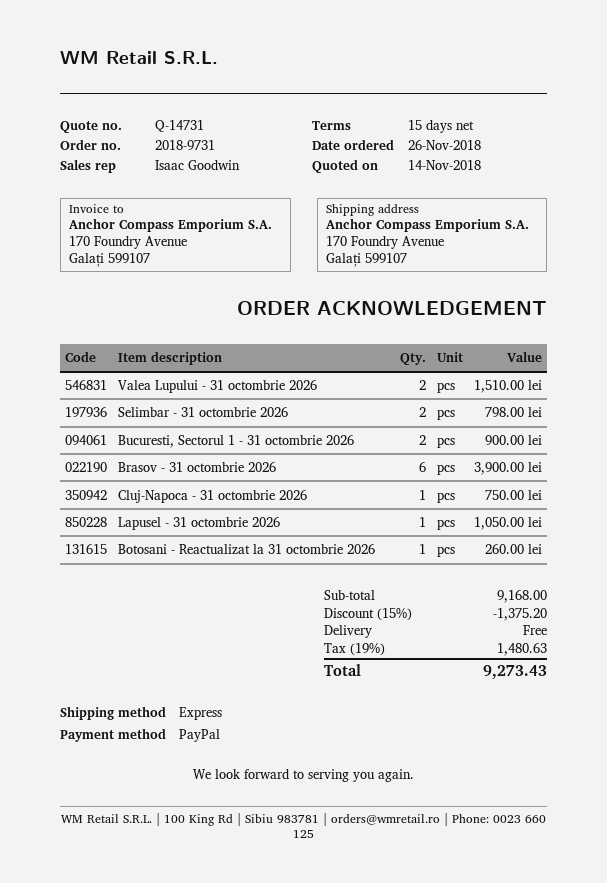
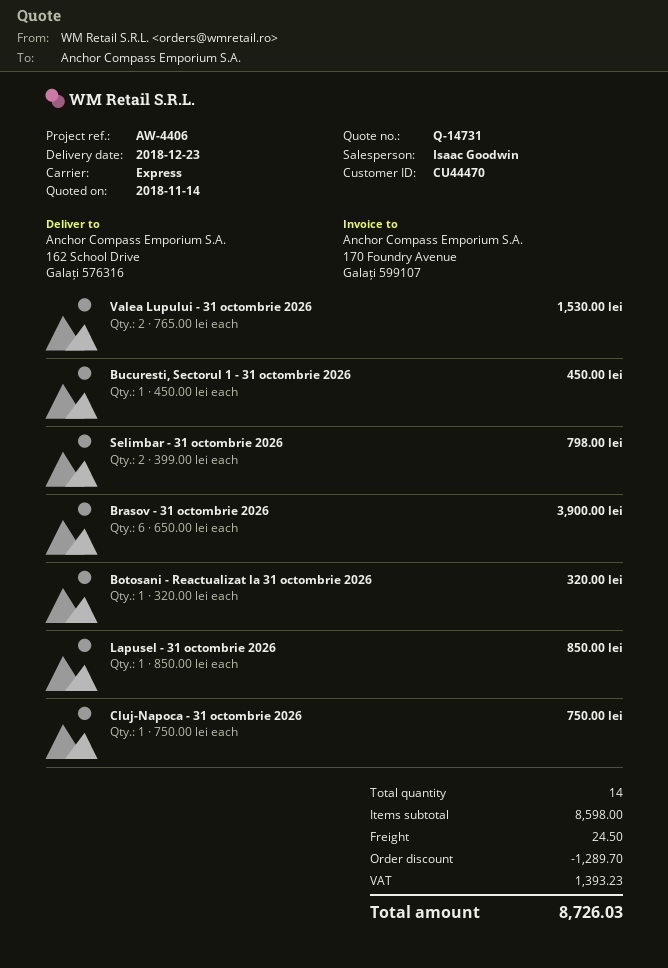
ship to: 170 Foundry Avenue, Galați 599107 -> 162 School Drive, Galați 576316
Valea Lupului - 31 octombrie 2026: 2 for 1510.00 -> 2 for 1530.00
Bucuresti, Sectorul 1 - 31 octombrie 2026: 2 for 900.00 -> 1 for 450.00
Lapusel - 31 octombrie 2026: 1 for 1050.00 -> 1 for 850.00
Botosani - Reactualizat la 31 octombrie 2026: 1 for 260.00 -> 1 for 320.00
subtotal: 9168.00 -> 8598.00
discount: 1375.20 -> 1289.70
shipping: 0.00 -> 24.50
tax: 1480.63 -> 1393.23
total: 9273.43 -> 8726.03

